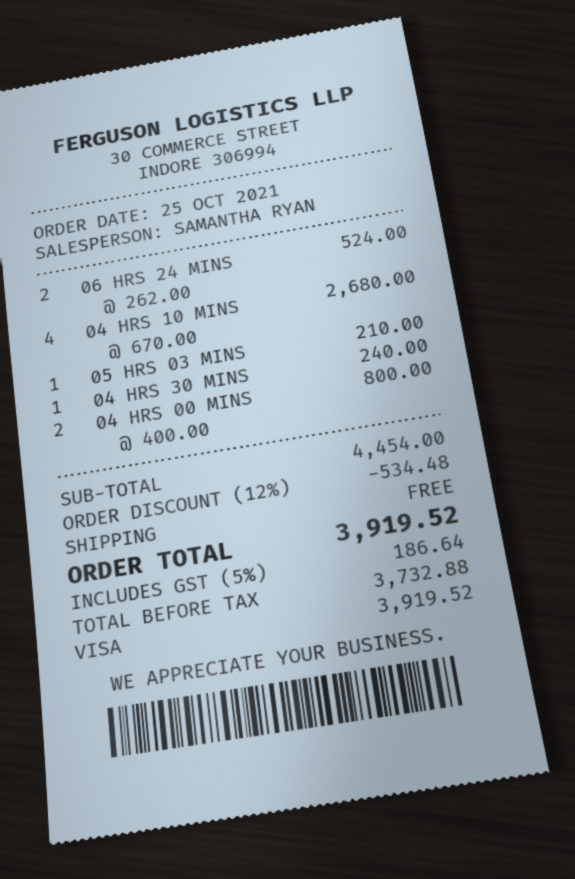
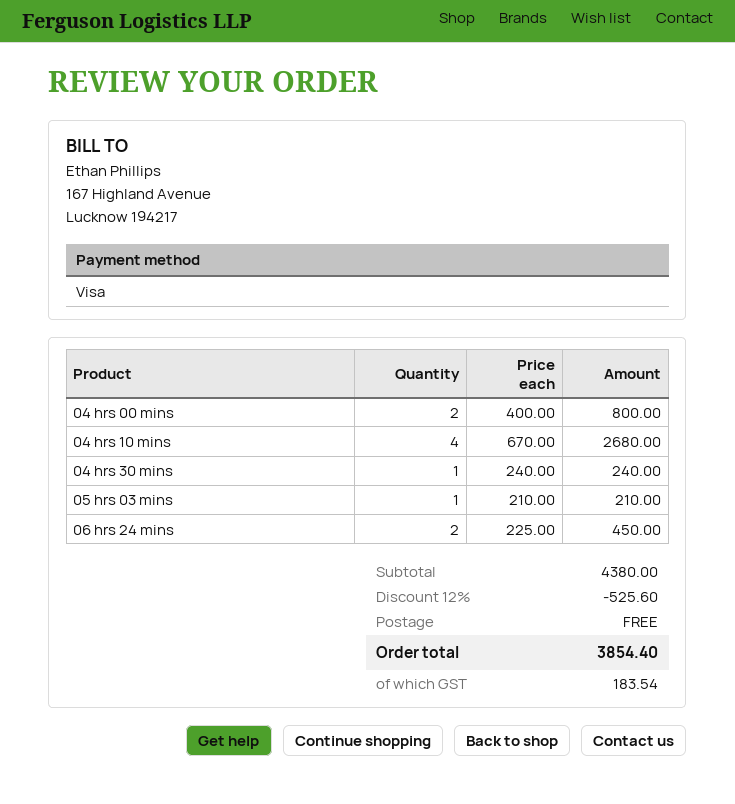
06 HRS 24 MINS: 2 x 262.00 = 524.00 -> 2 x 225.00 = 450.00
subtotal: 4454.00 -> 4380.00
discount: 12% = 534.48 -> 12% = 525.60
tax: 186.64 -> 183.54
total: 3919.52 -> 3854.40

